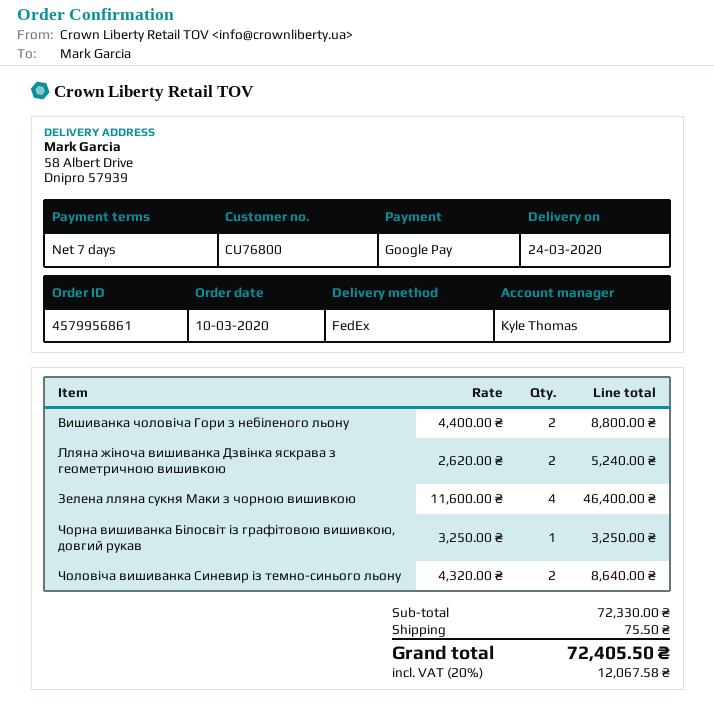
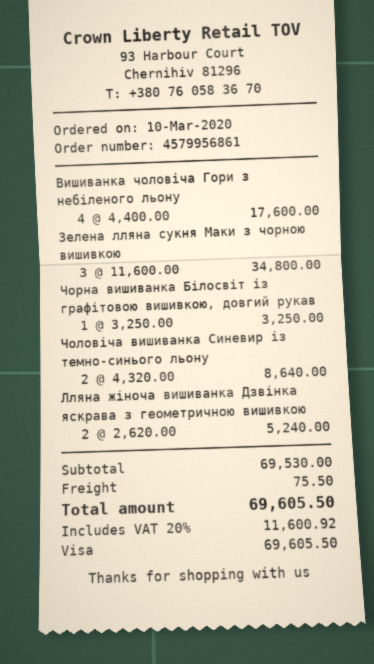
payment method: Google Pay -> Visa
Вишиванка чоловіча Гори з небіленого льону: 2 x 4400.00 = 8800.00 -> 4 x 4400.00 = 17600.00
Зелена лляна сукня Маки з чорною вишивкою: 4 x 11600.00 = 46400.00 -> 3 x 11600.00 = 34800.00
subtotal: 72330.00 -> 69530.00
tax: 20% = 12067.58 -> 20% = 11600.92
total: 72405.50 -> 69605.50

